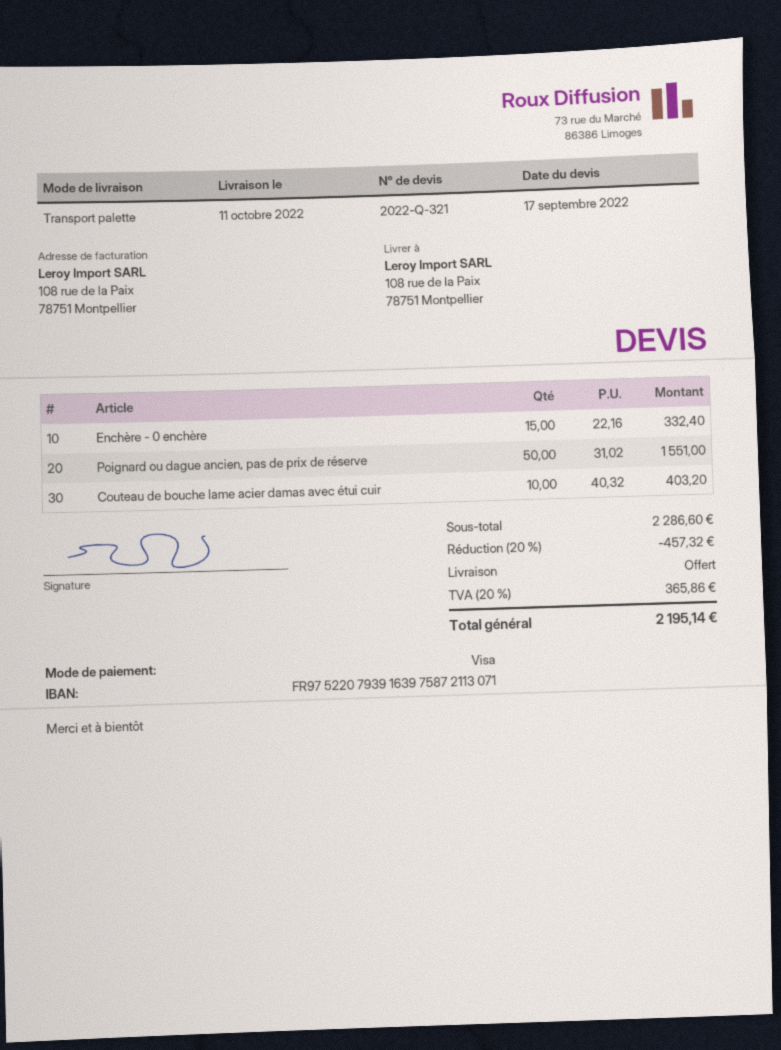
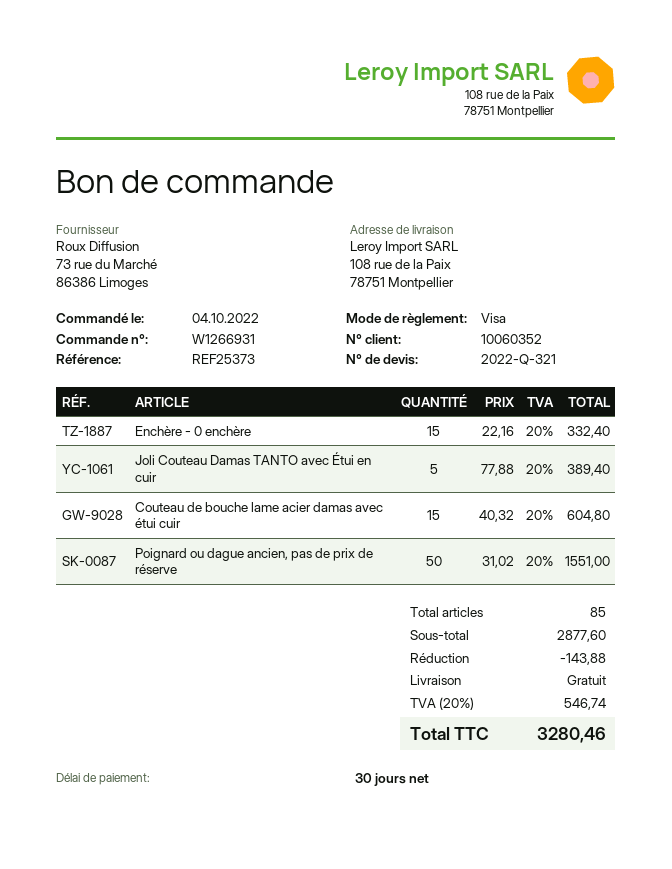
Couteau de bouche lame acier damas avec étui cuir: 10 x 40.32 = 403.20 -> 15 x 40.32 = 604.80
Joli Couteau Damas TANTO avec Étui en cuir: none -> 5 x 77.88 = 389.40
subtotal: 2286.60 -> 2877.60
discount: 457.32 -> 143.88
tax: 20% = 365.86 -> 20% = 546.74
total: 2195.14 -> 3280.46

